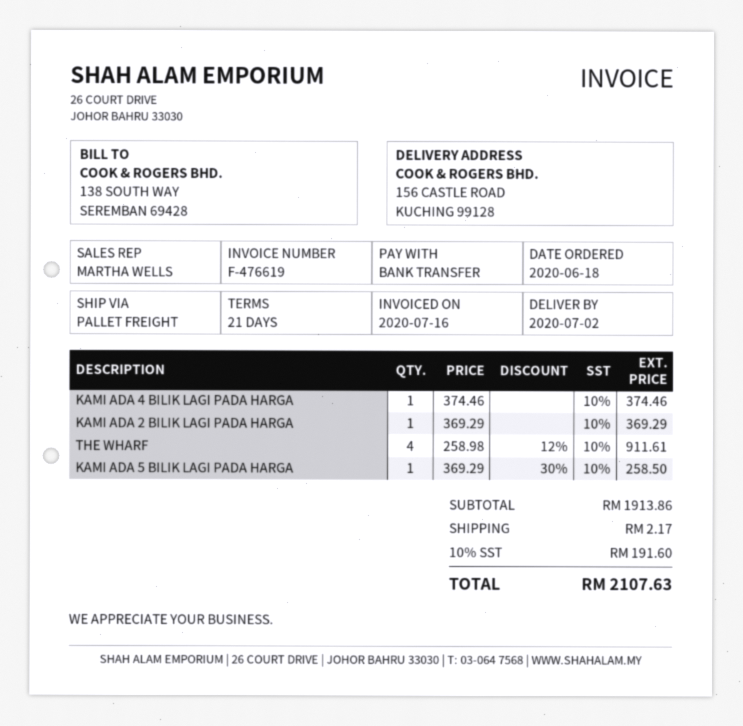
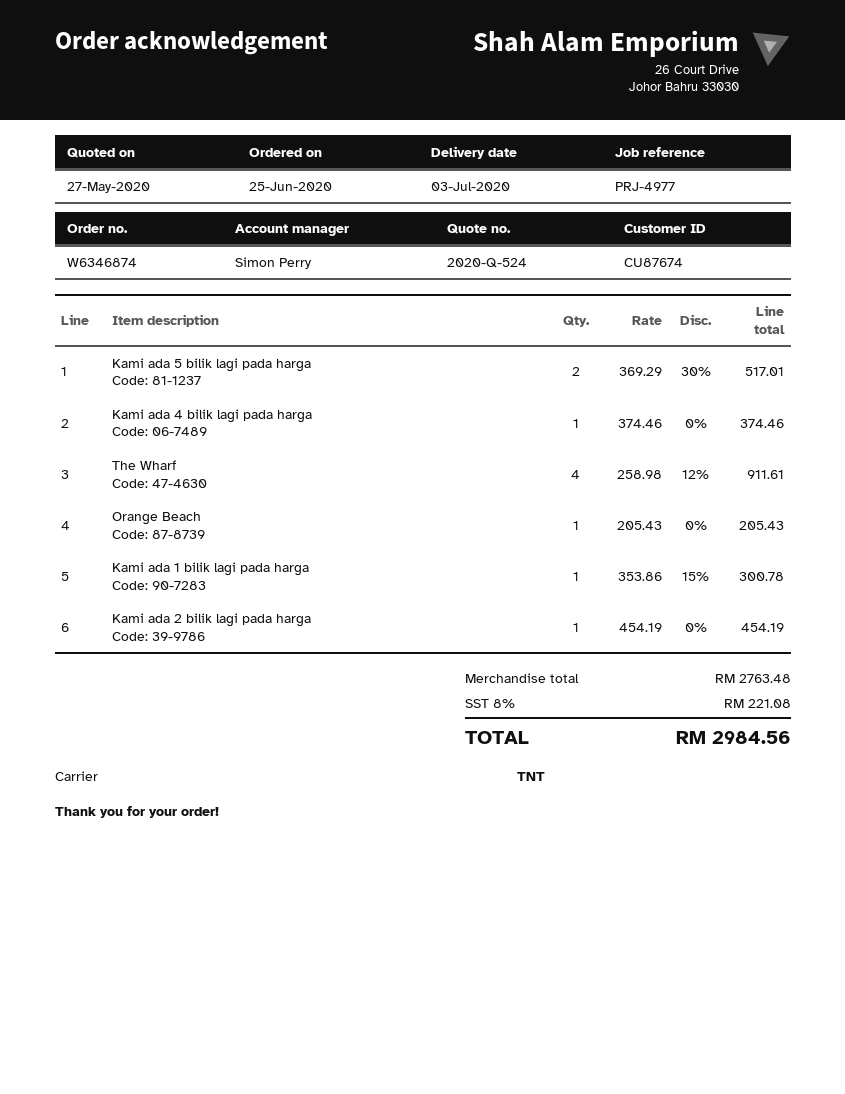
order date: 2020-06-18 -> 2020-06-25
delivery date: 2020-07-02 -> 2020-07-03
sales rep: MARTHA WELLS -> Simon Perry
shipping method: pallet freight -> TNT
KAMI ADA 2 BILIK LAGI PADA HARGA: 1 x 369.29 = 369.29 -> 1 x 454.19 = 454.19
KAMI ADA 5 BILIK LAGI PADA HARGA: 1 x 369.29 - 30% = 258.50 -> 2 x 369.29 - 30% = 517.01
Orange Beach: none -> 1 x 205.43 = 205.43
Kami ada 1 bilik lagi pada harga: none -> 1 x 353.86 - 15% = 300.78
subtotal: 1913.86 -> 2763.48
shipping: 2.17 -> none
tax: 10% = 191.60 -> 8% = 221.08
total: 2107.63 -> 2984.56

